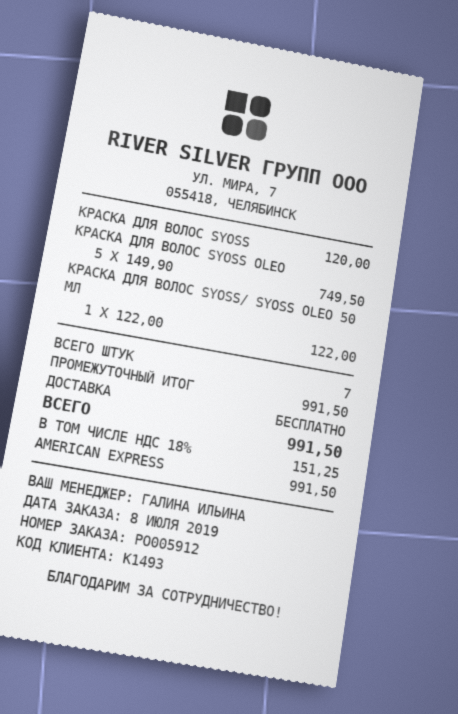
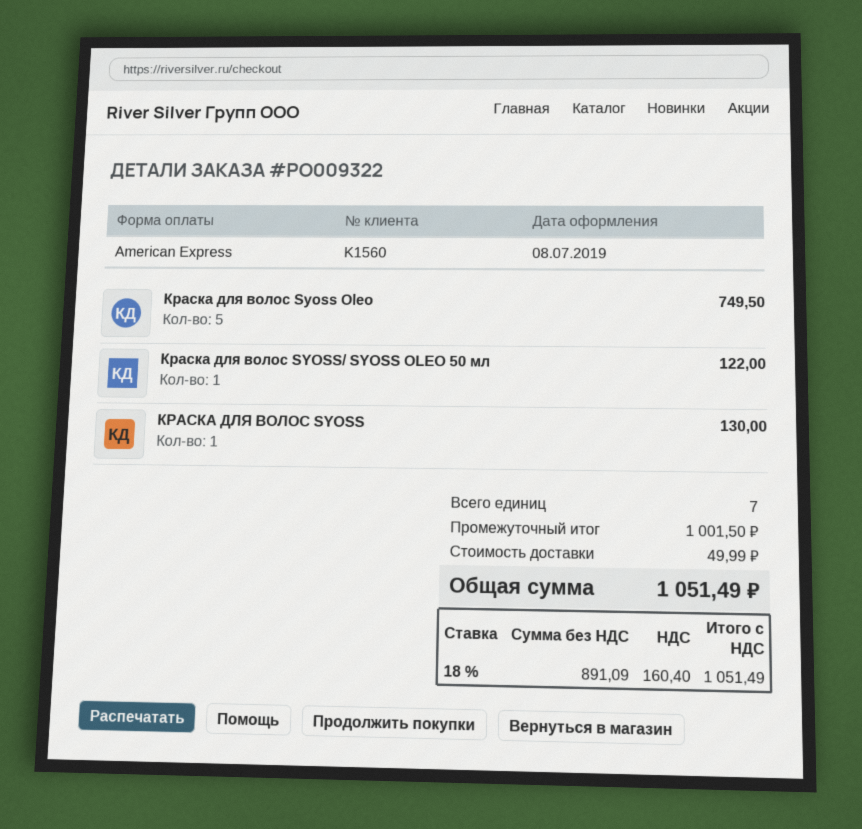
order number: PO005912 -> PO009322
customer number: K1493 -> K1560
КРАСКА ДЛЯ ВОЛОС SYOSS: 1 for 120.00 -> 1 for 130.00
subtotal: 991.50 -> 1001.50
shipping: 0.00 -> 49.99
tax: 18% = 151.25 -> 18% = 160.40
total: 991.50 -> 1051.49

